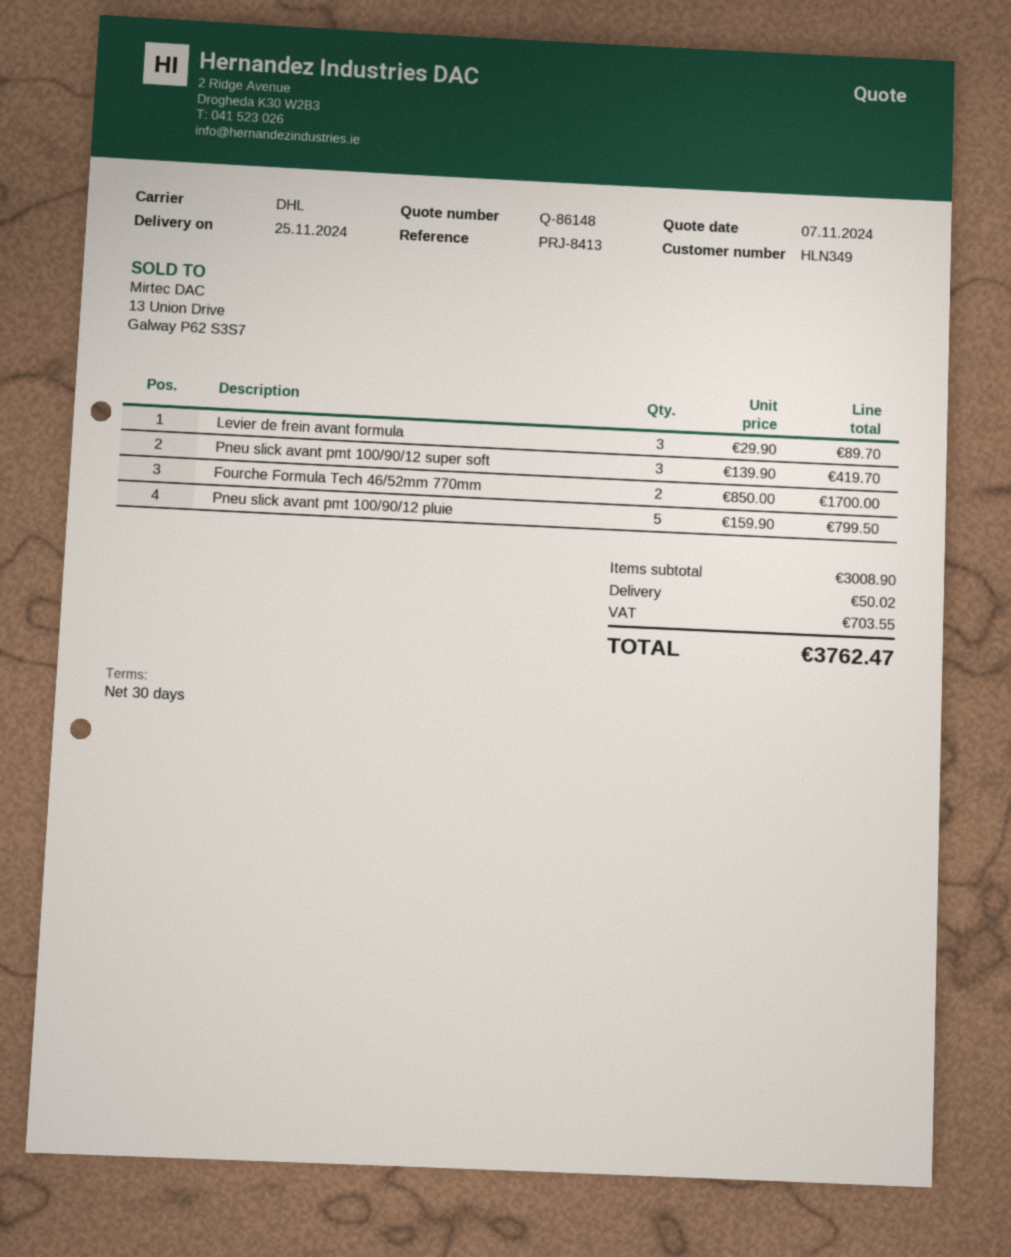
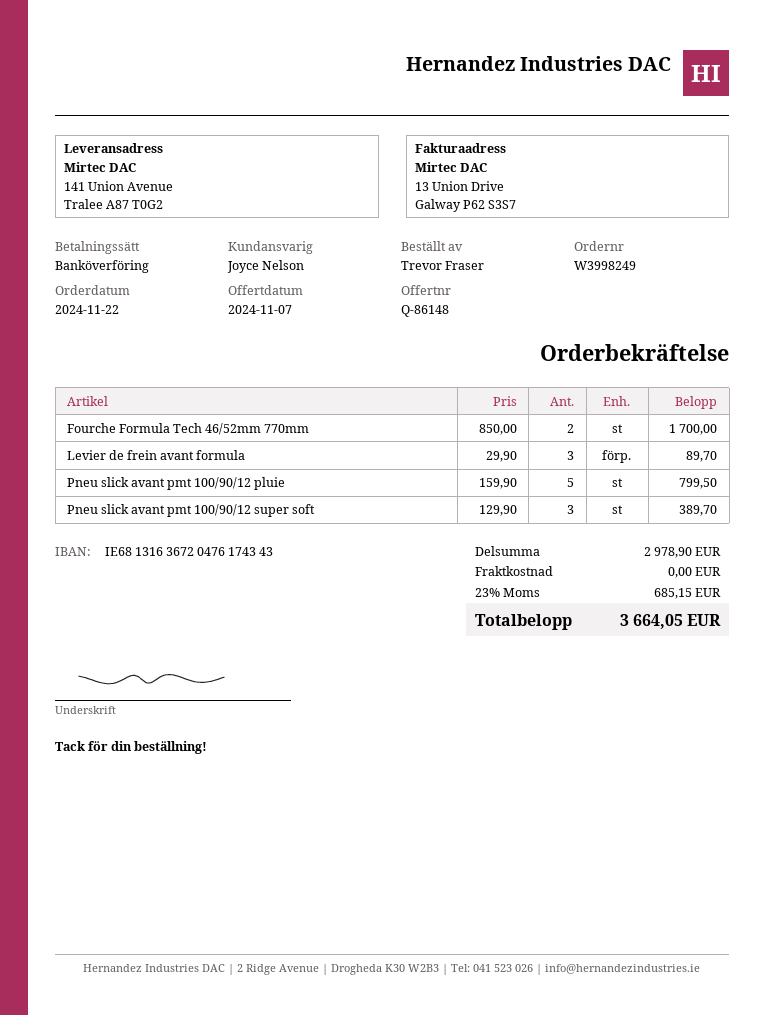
Pneu slick avant pmt 100/90/12 super soft: 3 x 139.90 = 419.70 -> 3 x 129.90 = 389.70
subtotal: 3008.90 -> 2978.90
shipping: 50.02 -> 0.00
tax: 703.55 -> 685.15
total: 3762.47 -> 3664.05

